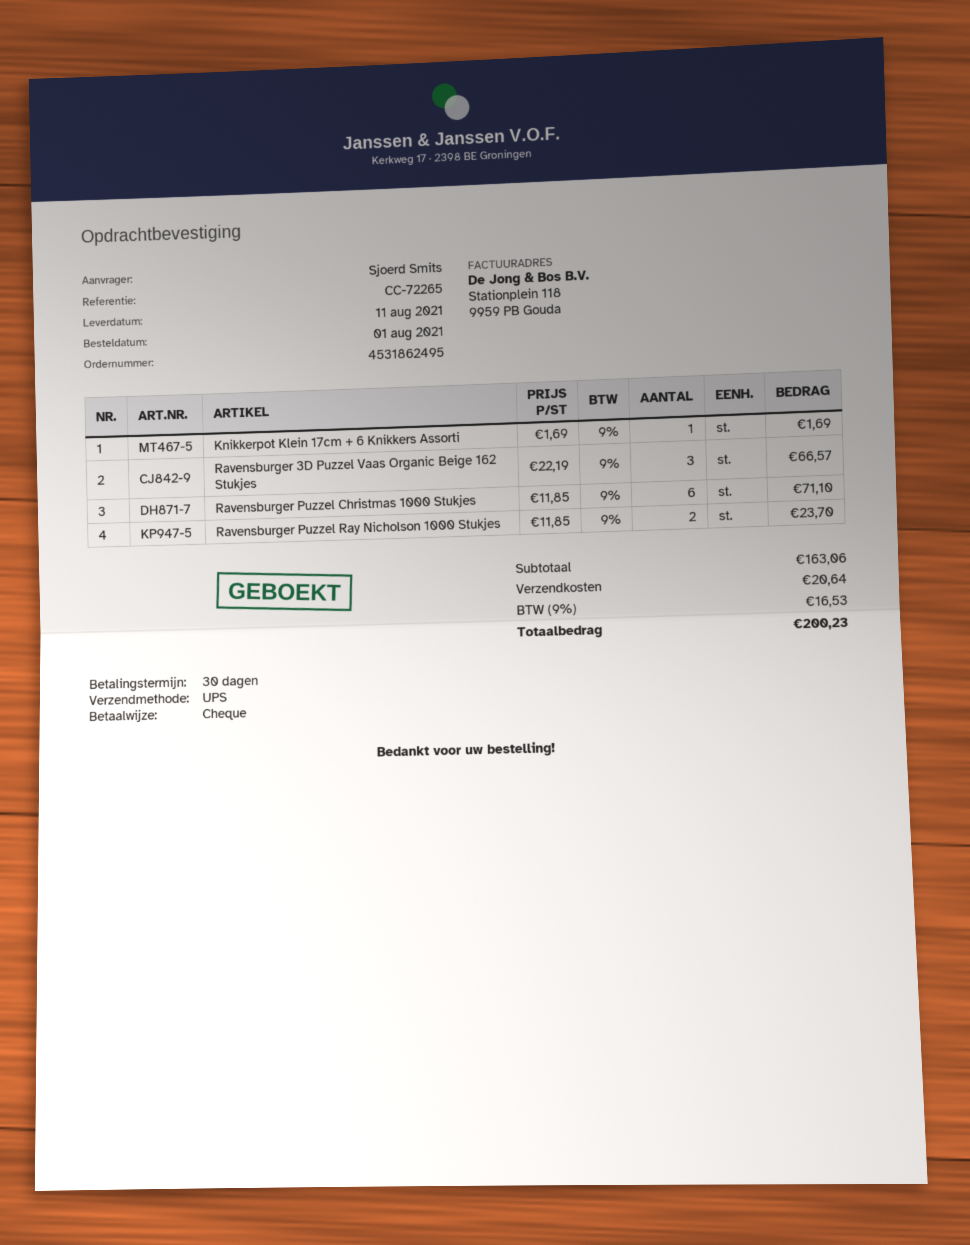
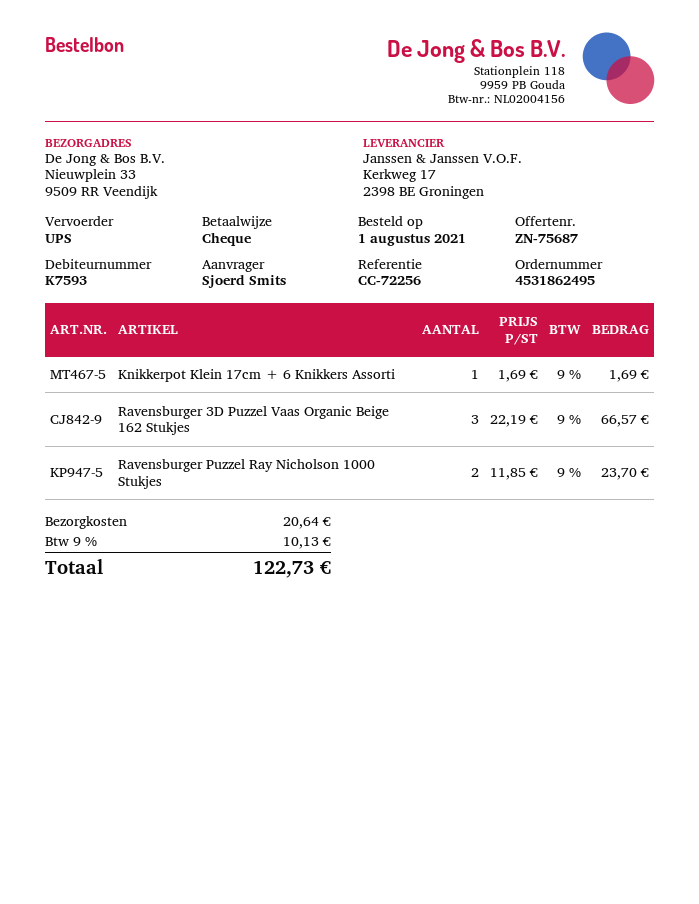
reference: CC-72265 -> CC-72256
Ravensburger Puzzel Christmas 1000 Stukjes: 6 x 11.85 = 71.10 -> none
tax: 9% = 16.53 -> 9% = 10.13
total: 200.23 -> 122.73

